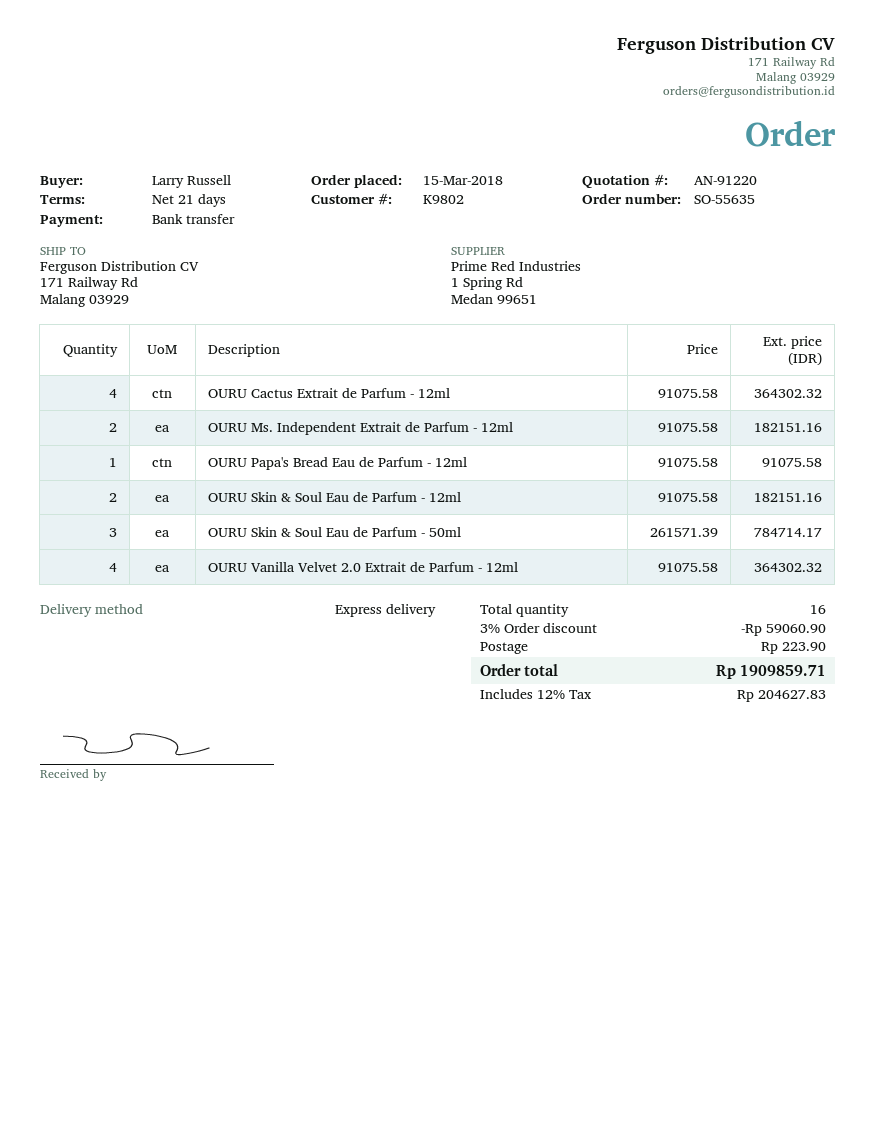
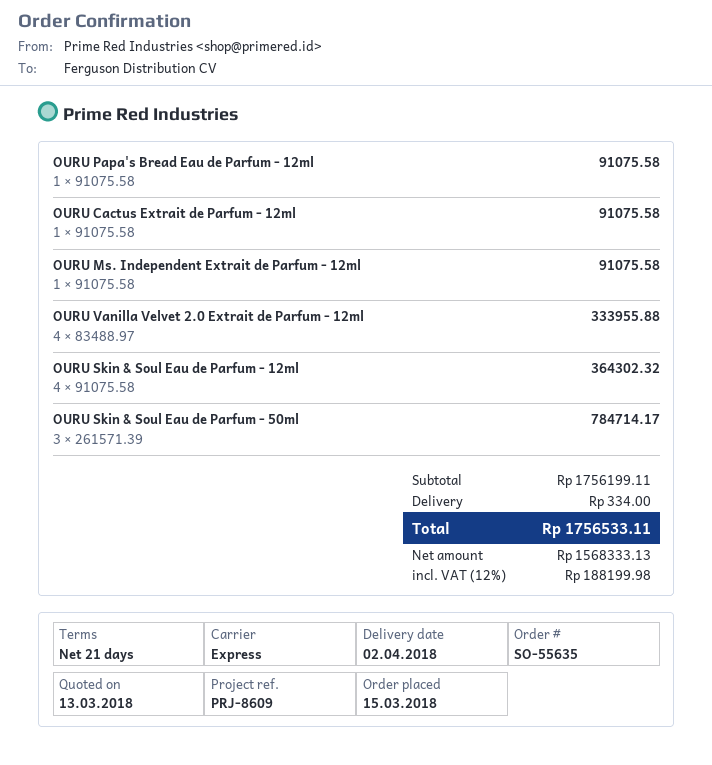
OURU Cactus Extrait de Parfum - 12ml: 4 x 91075.58 = 364302.32 -> 1 x 91075.58 = 91075.58
OURU Ms. Independent Extrait de Parfum - 12ml: 2 x 91075.58 = 182151.16 -> 1 x 91075.58 = 91075.58
OURU Skin & Soul Eau de Parfum - 12ml: 2 x 91075.58 = 182151.16 -> 4 x 91075.58 = 364302.32
OURU Vanilla Velvet 2.0 Extrait de Parfum - 12ml: 4 x 91075.58 = 364302.32 -> 4 x 83488.97 = 333955.88
discount: 3% = 59060.90 -> none
shipping: 223.90 -> 334.00
tax: 12% = 204627.83 -> 12% = 188199.98
total: 1909859.71 -> 1756533.11

